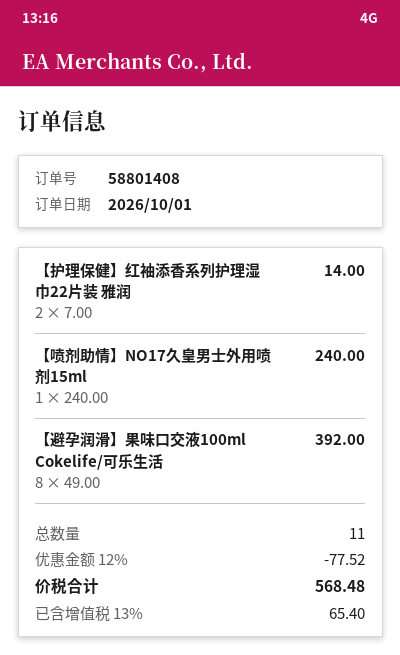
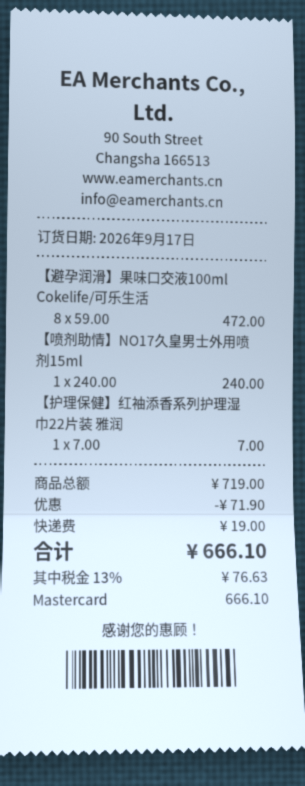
order date: 2026-10-01 -> 2026-09-17
【护理保健】红袖添香系列护理湿巾22片装 雅润: 2 x 7.00 = 14.00 -> 1 x 7.00 = 7.00
【避孕润滑】果味口交液100ml Cokelife/可乐生活: 8 x 49.00 = 392.00 -> 8 x 59.00 = 472.00
discount: 77.52 -> 71.90
shipping: none -> 19.00
tax: 13% = 65.40 -> 13% = 76.63
total: 568.48 -> 666.10

